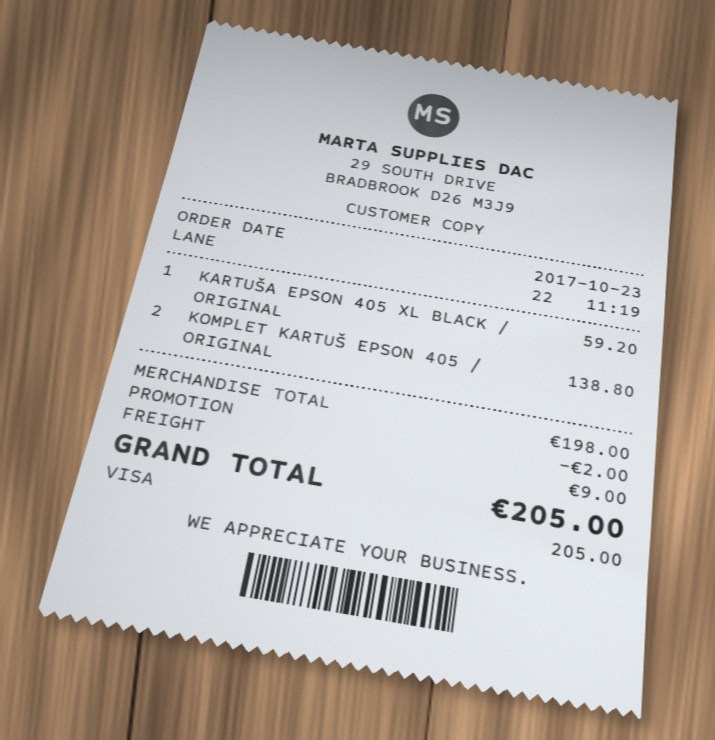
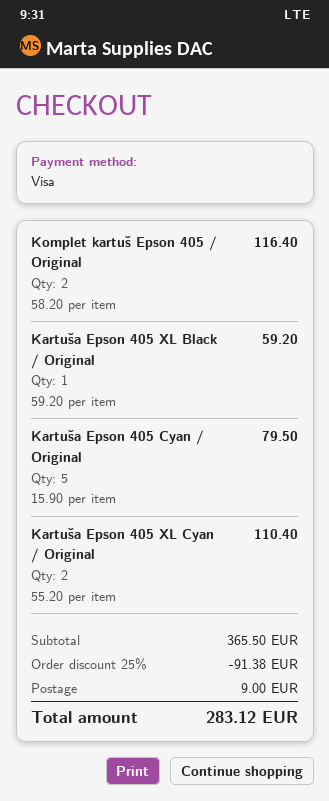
KOMPLET KARTUŠ EPSON 405 / ORIGINAL: 2 for 138.80 -> 2 for 116.40
Kartuša Epson 405 Cyan / Original: none -> 5 for 79.50
Kartuša Epson 405 XL Cyan / Original: none -> 2 for 110.40
subtotal: 198.00 -> 365.50
discount: 2.00 -> 91.38
total: 205.00 -> 283.12

